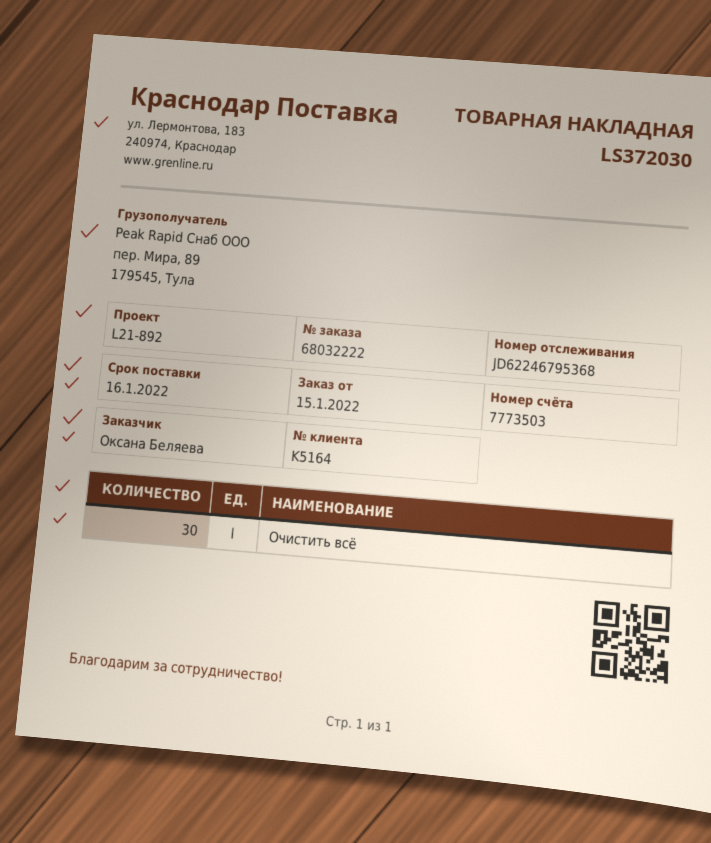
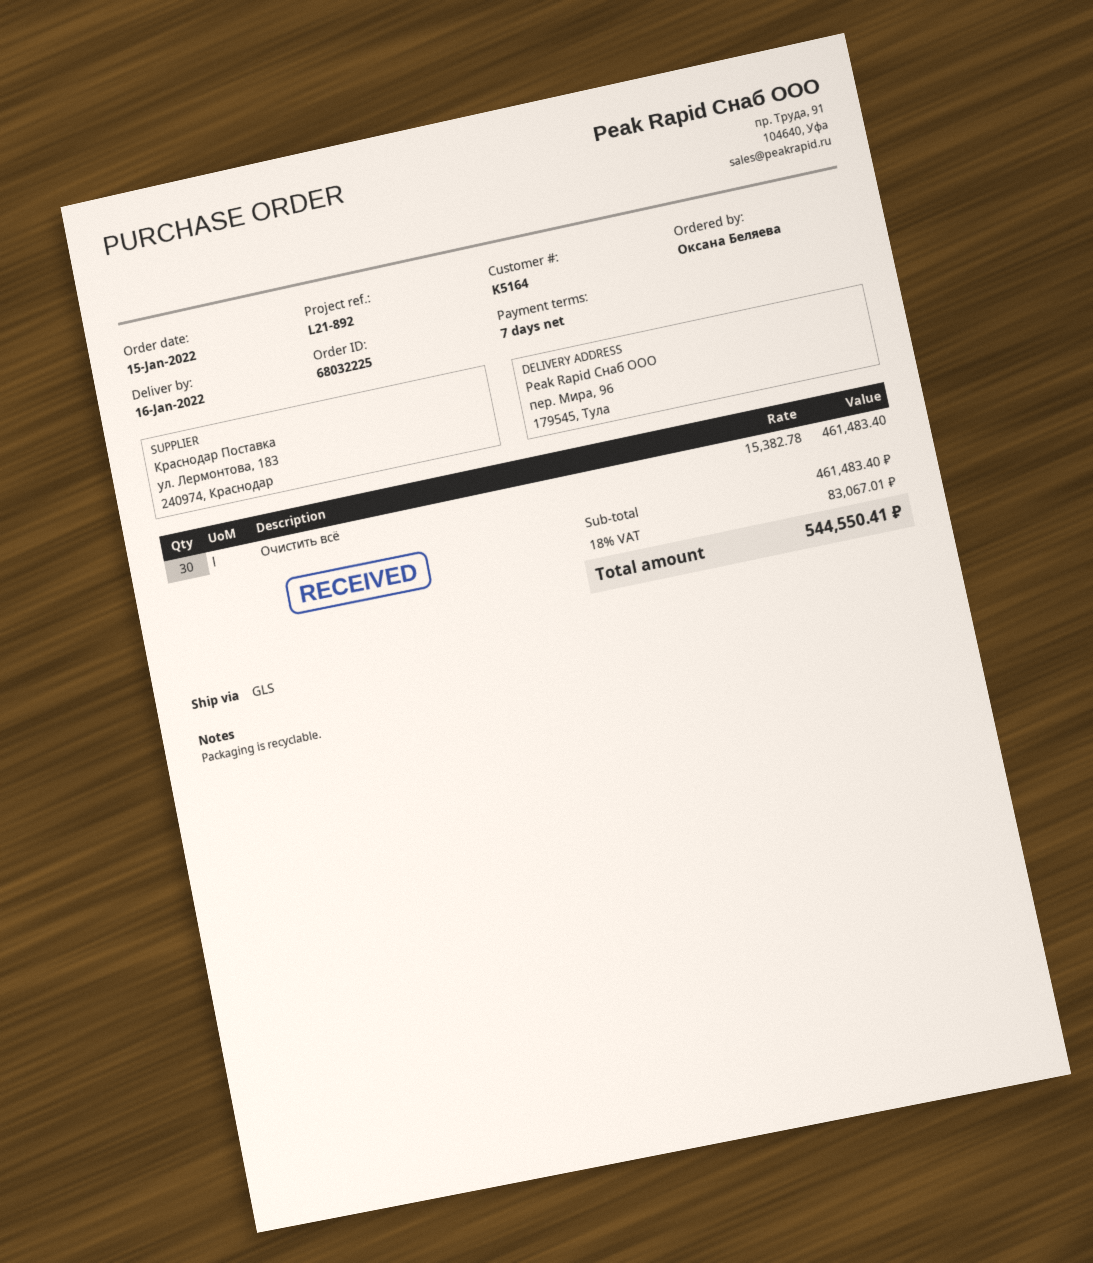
order number: 68032222 -> 68032225
ship to: пер. Мира, 89, 179545, Тула -> пер. Мира, 96, 179545, Тула

